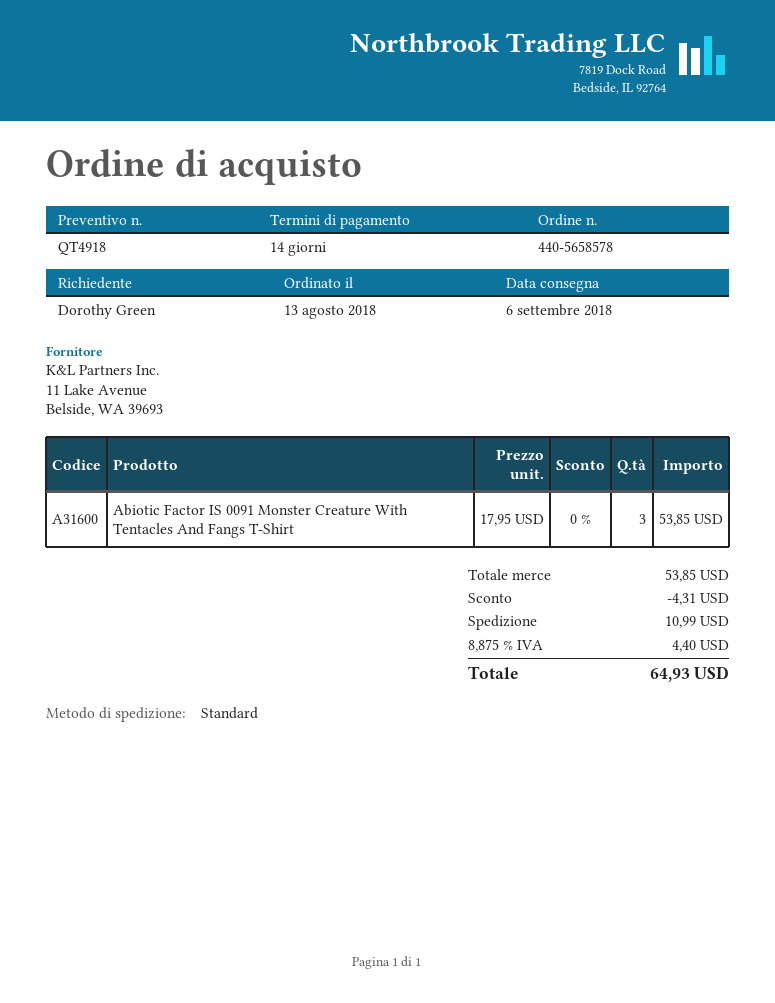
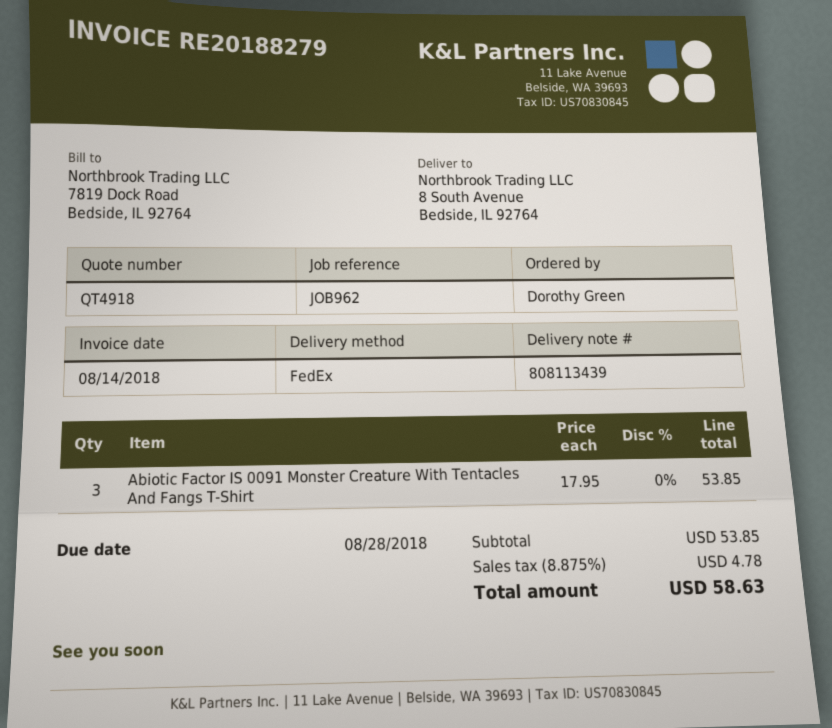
shipping method: standard -> FedEx
discount: 4.31 -> none
shipping: 10.99 -> none
tax: 8.875% = 4.40 -> 8.875% = 4.78
total: 64.93 -> 58.63

